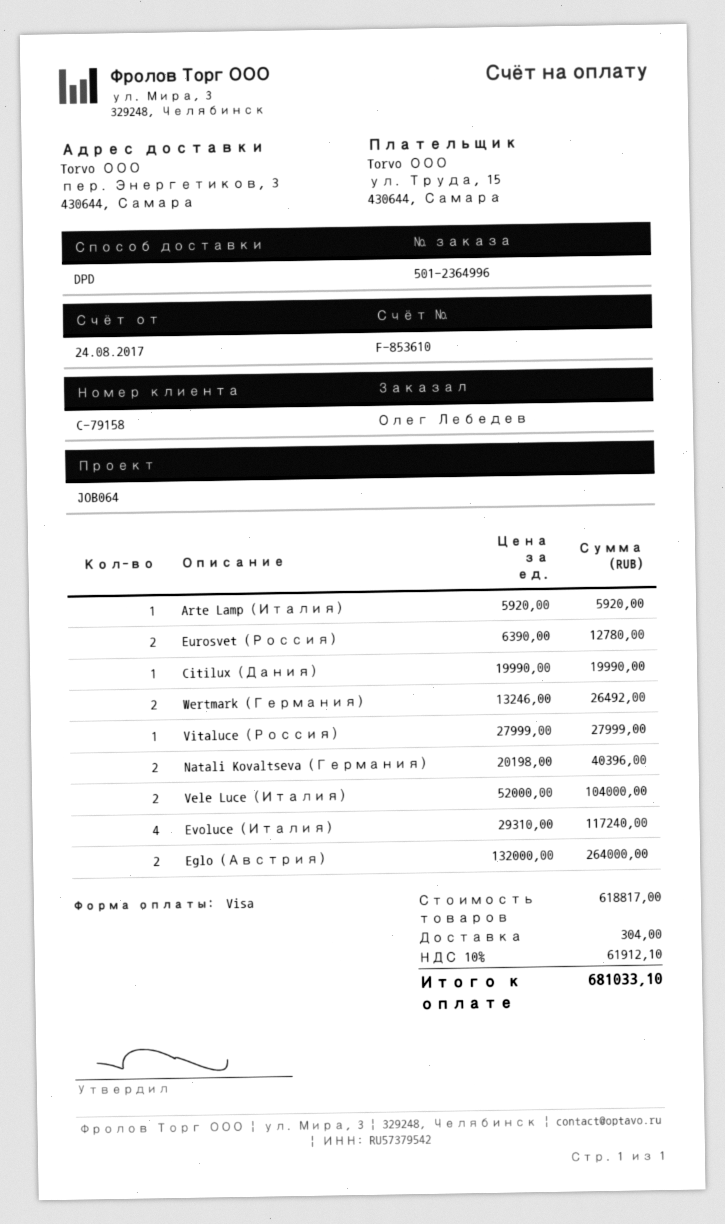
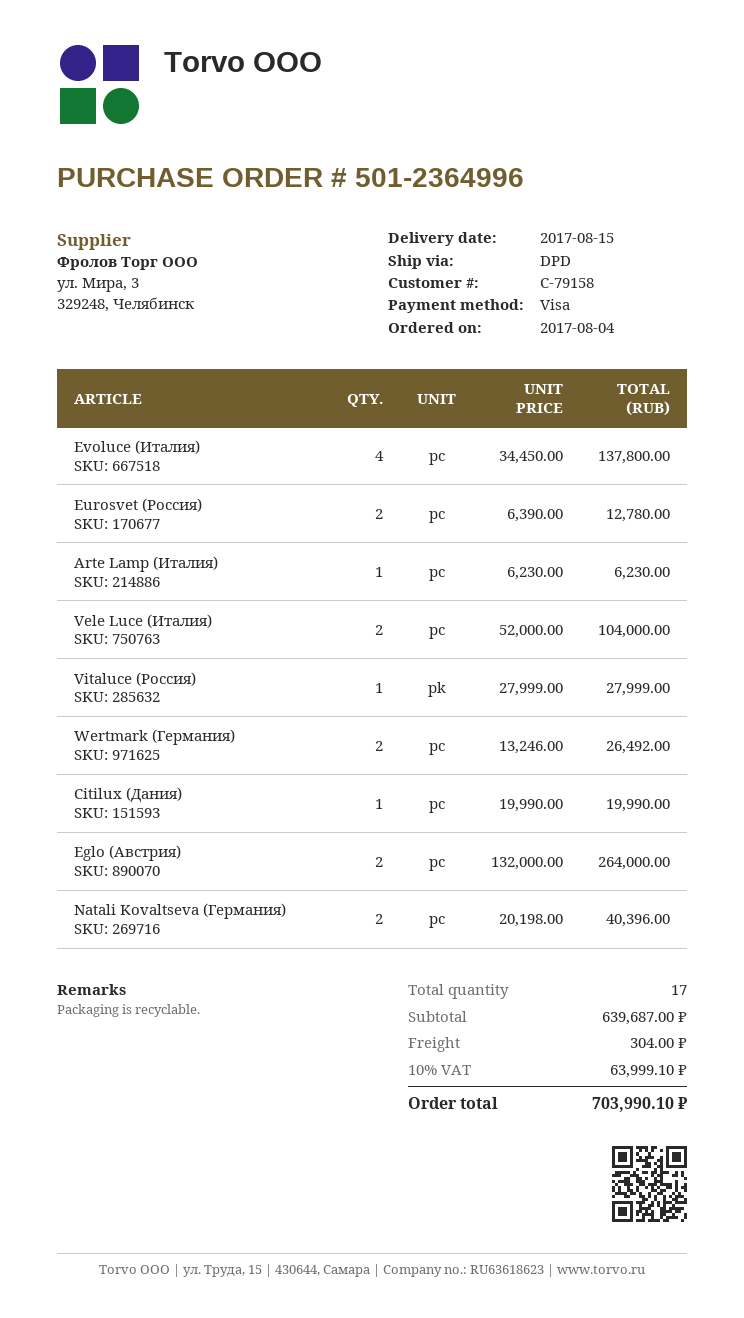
Arte Lamp (Италия): 1 x 5920.00 = 5920.00 -> 1 x 6230.00 = 6230.00
Evoluce (Италия): 4 x 29310.00 = 117240.00 -> 4 x 34450.00 = 137800.00
subtotal: 618817.00 -> 639687.00
tax: 10% = 61912.10 -> 10% = 63999.10
total: 681033.10 -> 703990.10

